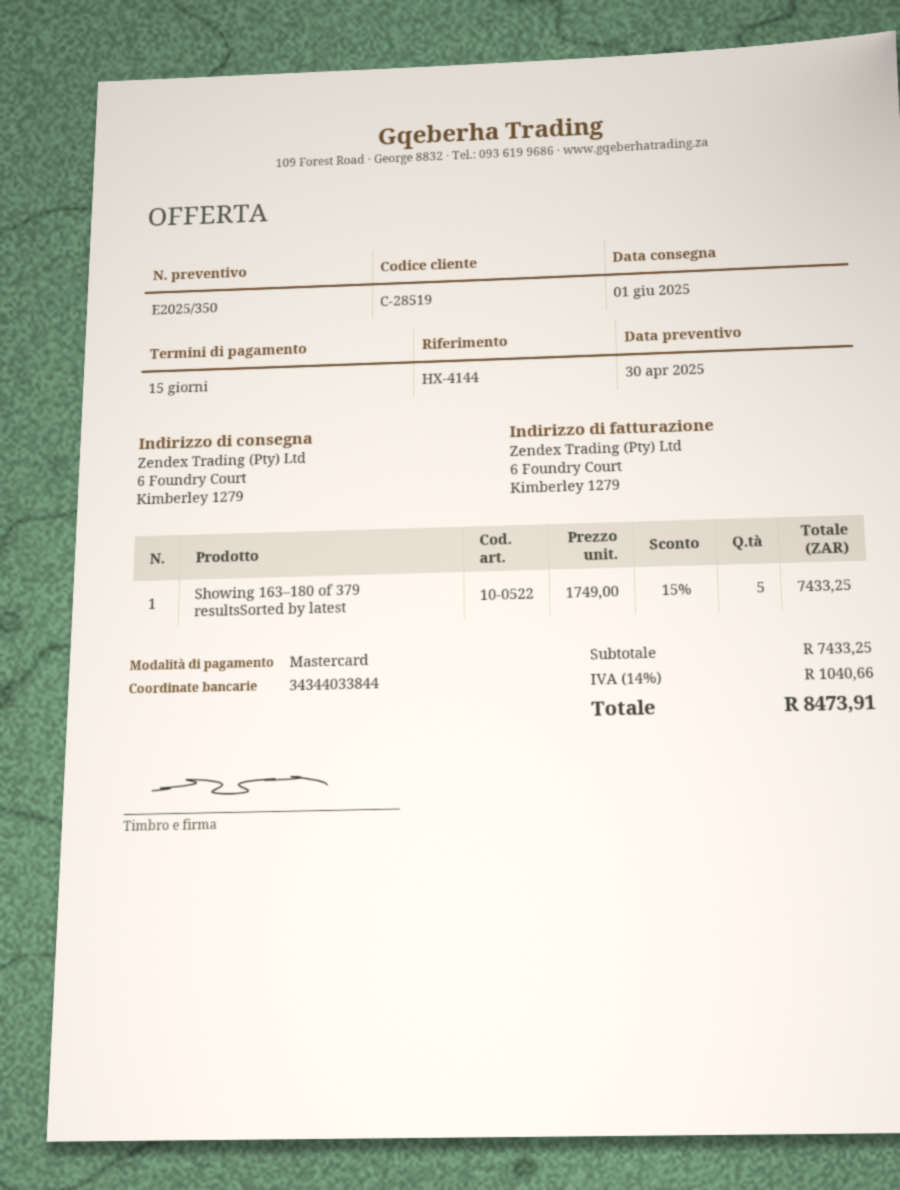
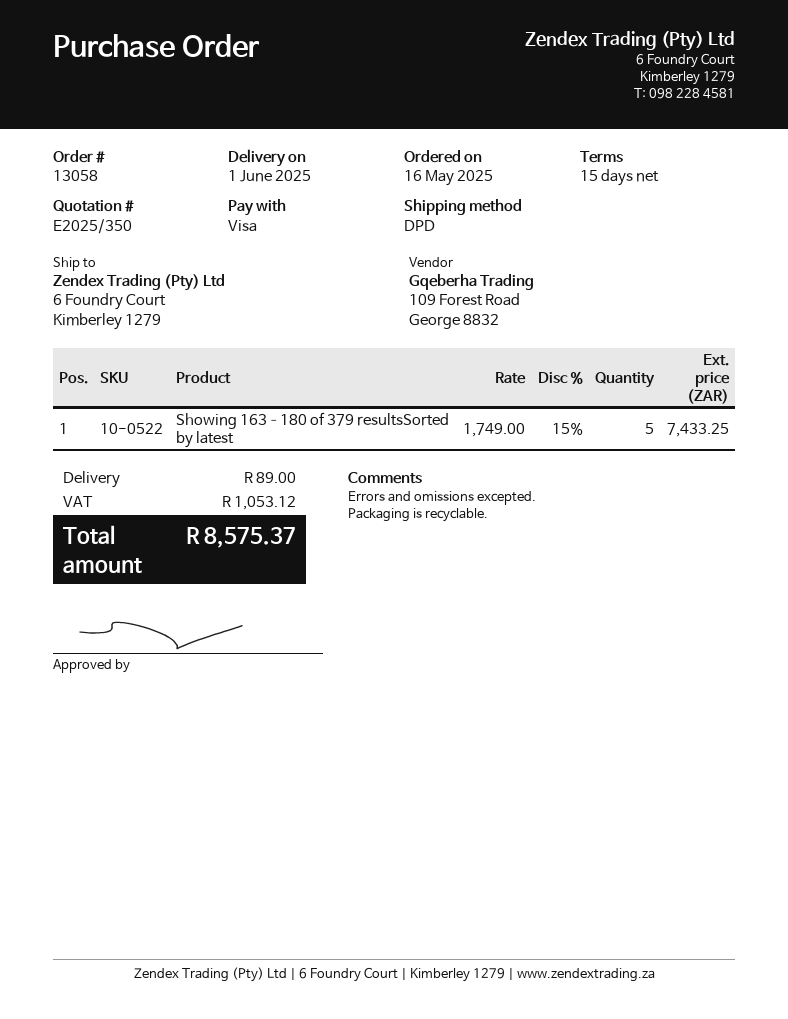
payment method: Mastercard -> Visa
shipping: none -> 89.00
tax: 1040.66 -> 1053.12
total: 8473.91 -> 8575.37

